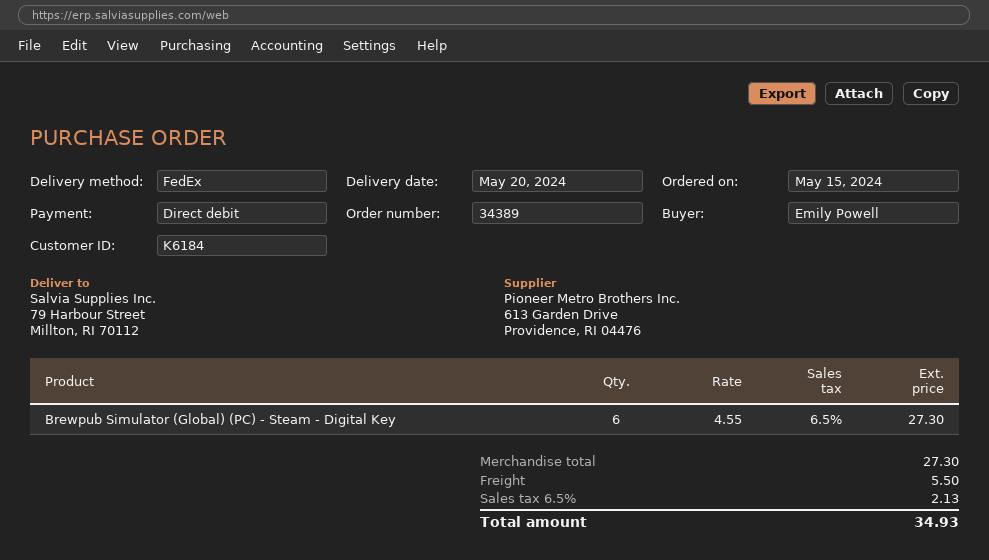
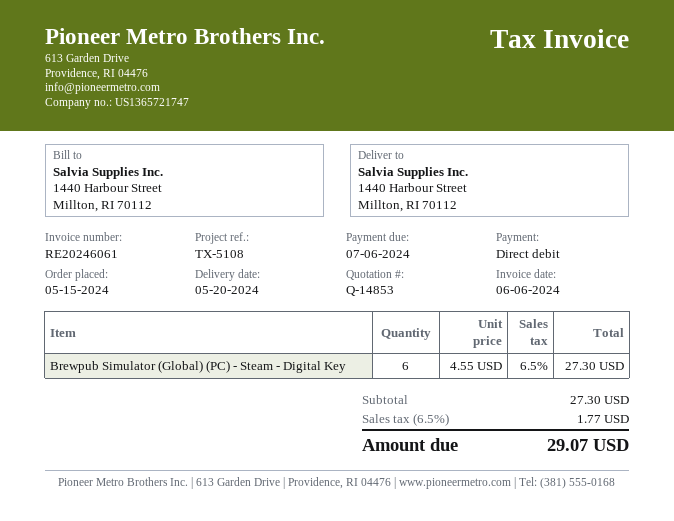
ship to: 79 Harbour Street, Millton, RI 70112 -> 1440 Harbour Street, Millton, RI 70112
shipping: 5.50 -> none
tax: 6.5% = 2.13 -> 6.5% = 1.77
total: 34.93 -> 29.07

